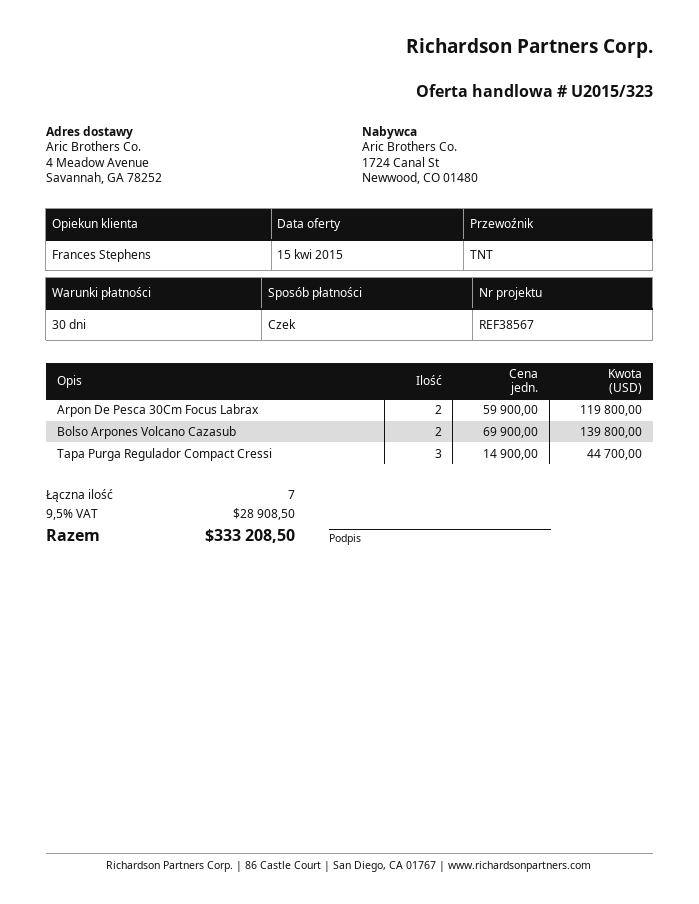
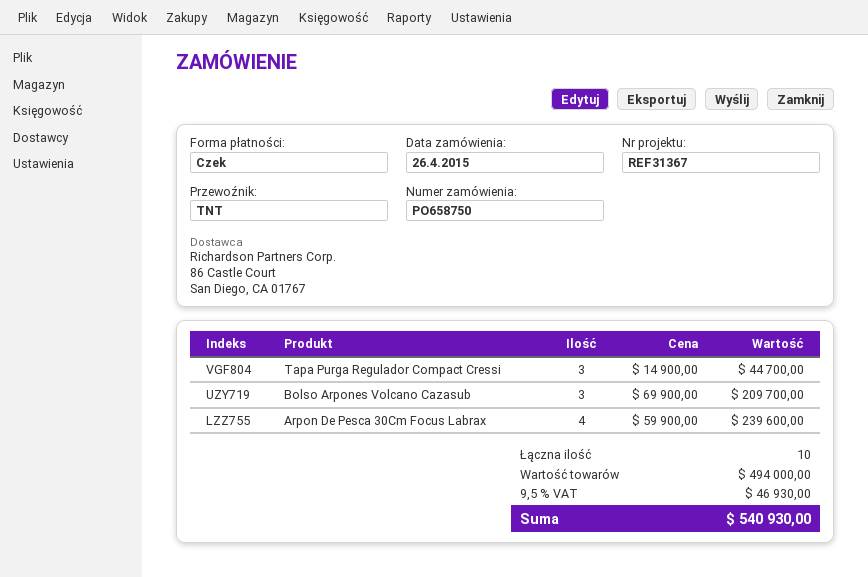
reference: REF38567 -> REF31367
Arpon De Pesca 30Cm Focus Labrax: 2 x 59900.00 = 119800.00 -> 4 x 59900.00 = 239600.00
Bolso Arpones Volcano Cazasub: 2 x 69900.00 = 139800.00 -> 3 x 69900.00 = 209700.00
total quantity: 7 -> 10
tax: 9.5% = 28908.50 -> 9.5% = 46930.00
total: 333208.50 -> 540930.00

